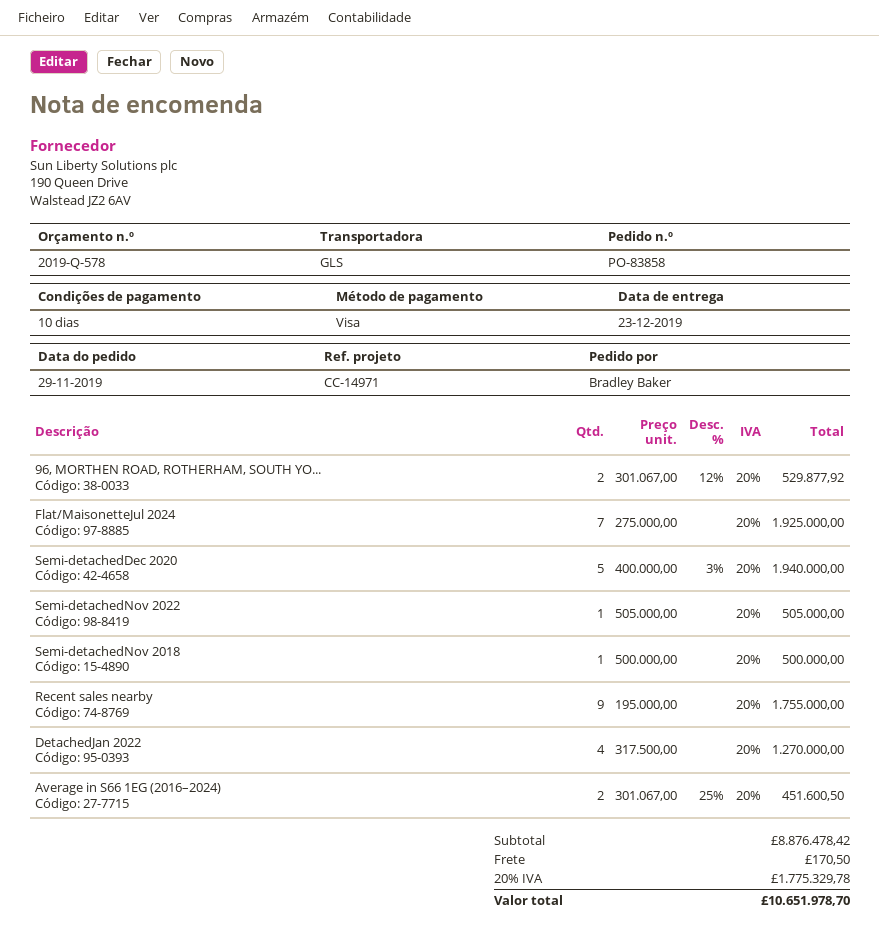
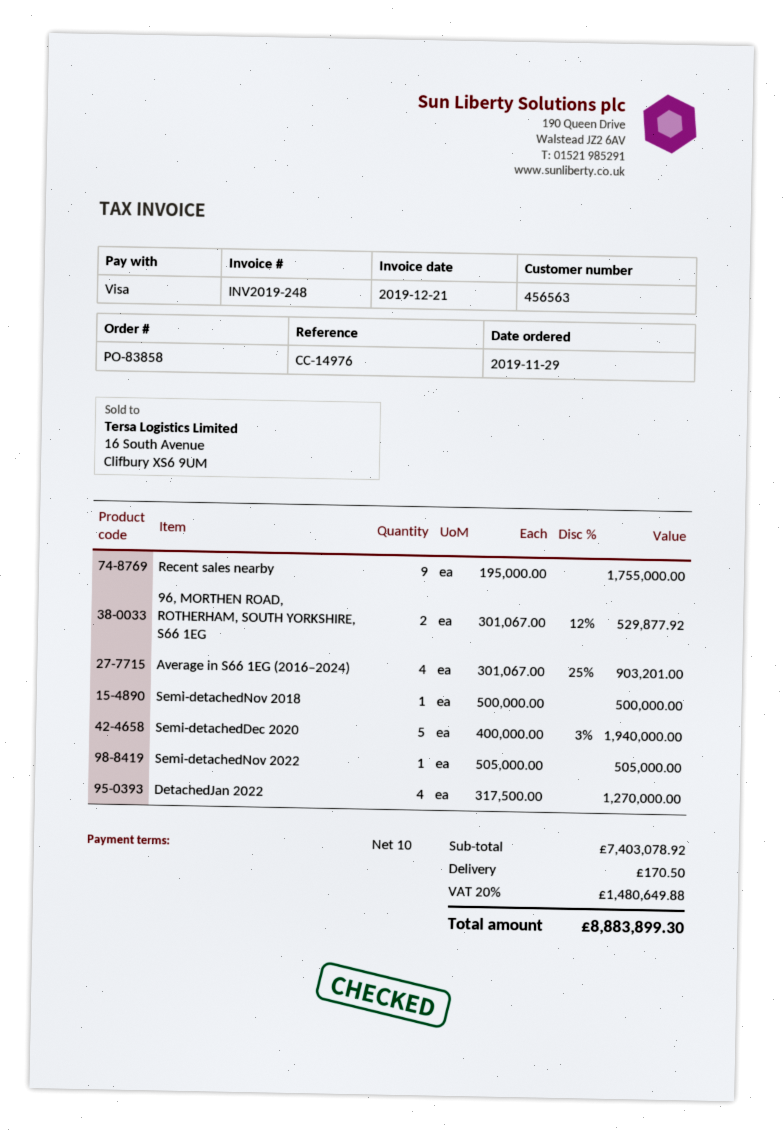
reference: CC-14971 -> CC-14976
Flat/MaisonetteJul 2024: 7 x 275000.00 = 1925000.00 -> none
Average in S66 1EG (2016–2024): 2 x 301067.00 - 25% = 451600.50 -> 4 x 301067.00 - 25% = 903201.00
subtotal: 8876478.42 -> 7403078.92
tax: 20% = 1775329.78 -> 20% = 1480649.88
total: 10651978.70 -> 8883899.30

